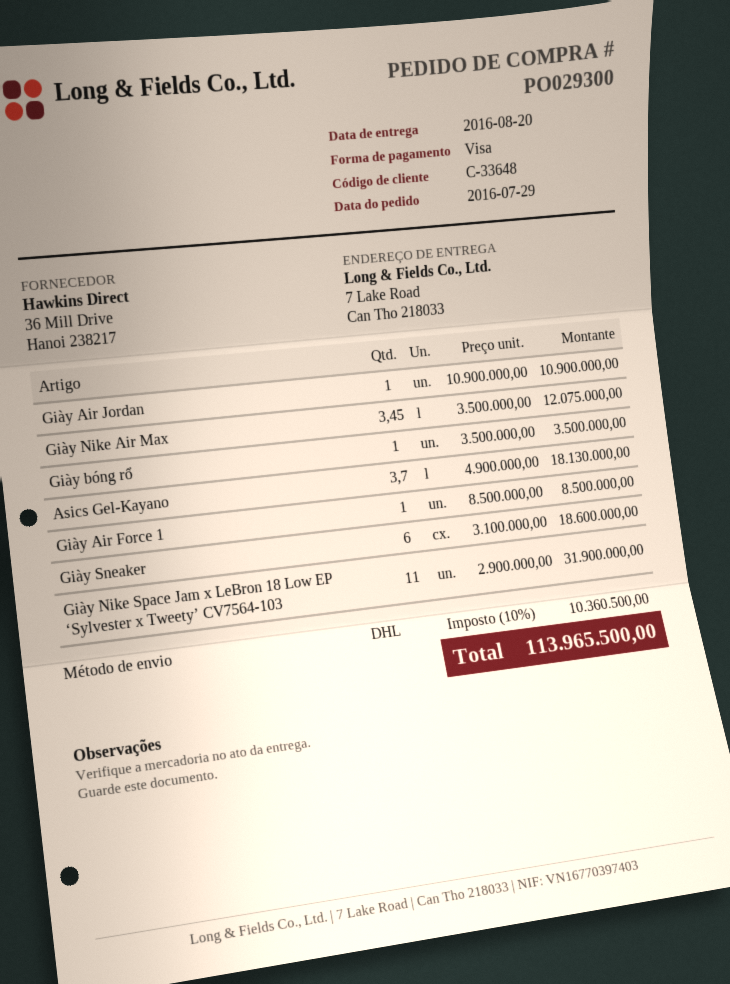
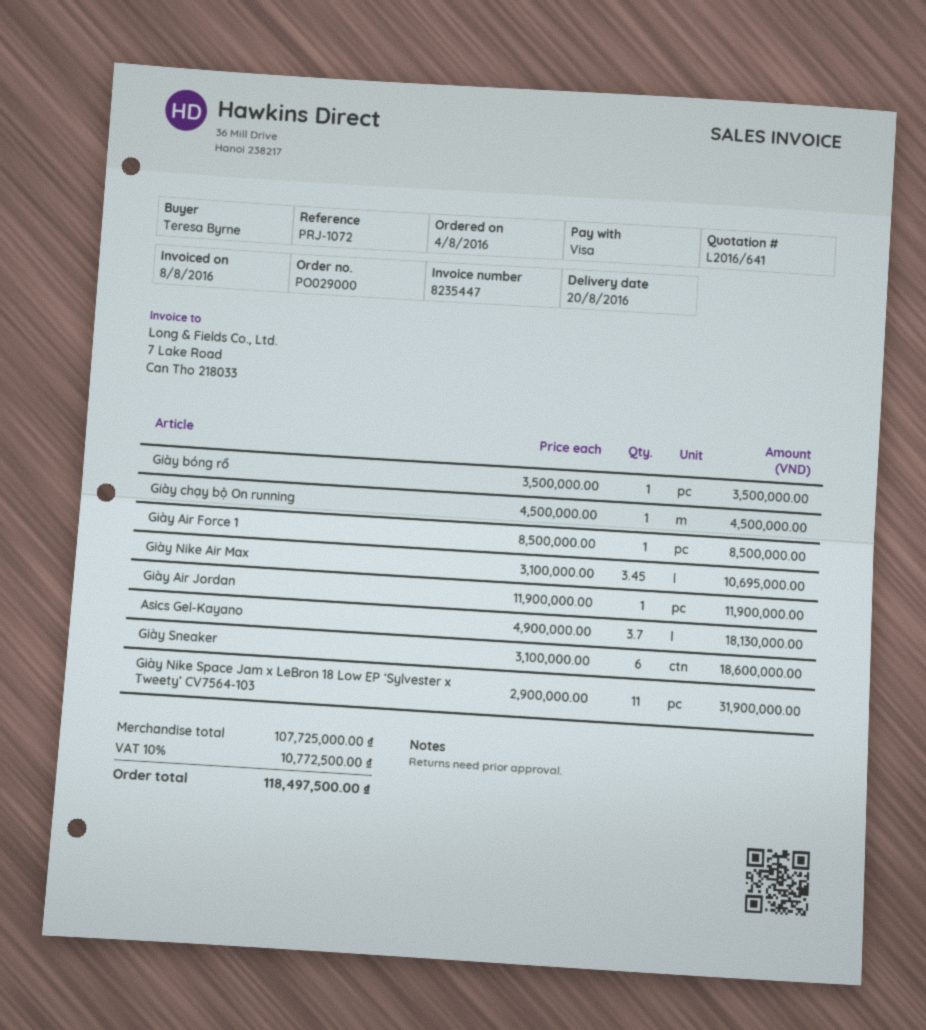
order number: PO029300 -> PO029000
order date: 2016-07-29 -> 2016-08-04
Giày Air Jordan: 1 x 10900000.00 = 10900000.00 -> 1 x 11900000.00 = 11900000.00
Giày Nike Air Max: 3.45 x 3500000.00 = 12075000.00 -> 3.45 x 3100000.00 = 10695000.00
Giày chạy bộ On running: none -> 1 x 4500000.00 = 4500000.00
tax: 10% = 10360500.00 -> 10% = 10772500.00
total: 113965500.00 -> 118497500.00

